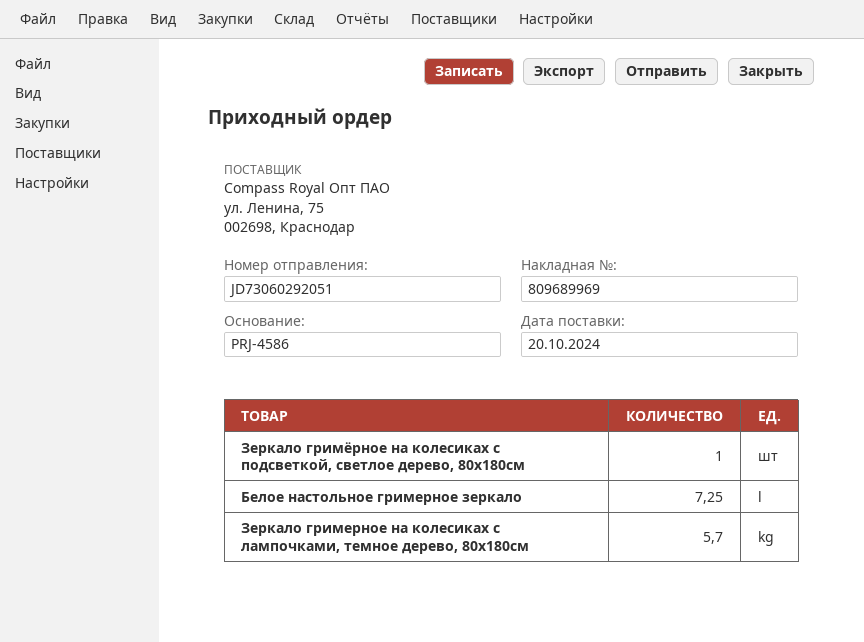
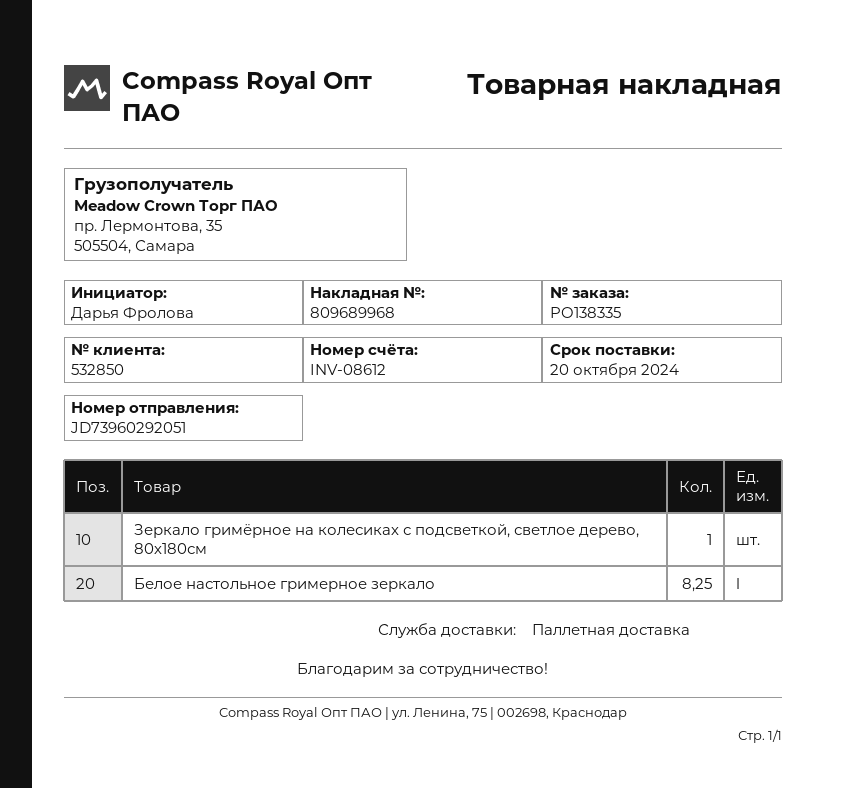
delivery note number: 809689969 -> 809689968
tracking number: JD73060292051 -> JD73960292051
Белое настольное гримерное зеркало: 7.25 -> 8.25
Зеркало гримерное на колесиках с лампочками, темное дерево, 80х180см: 5.7 -> none

